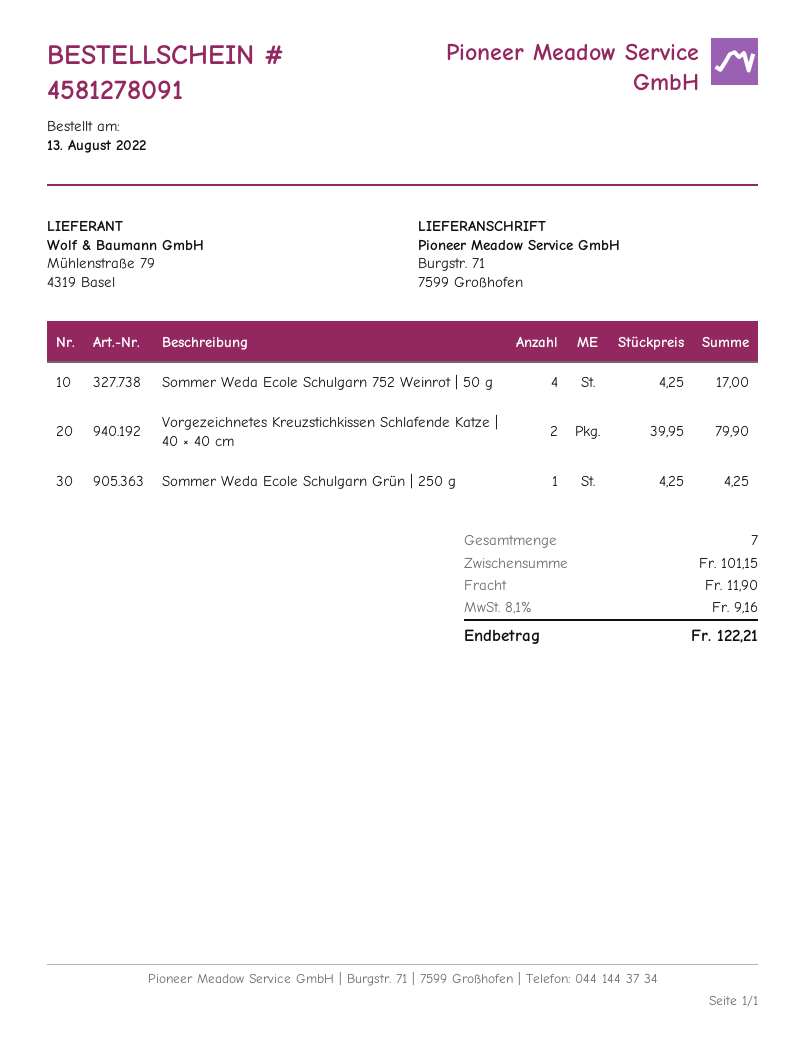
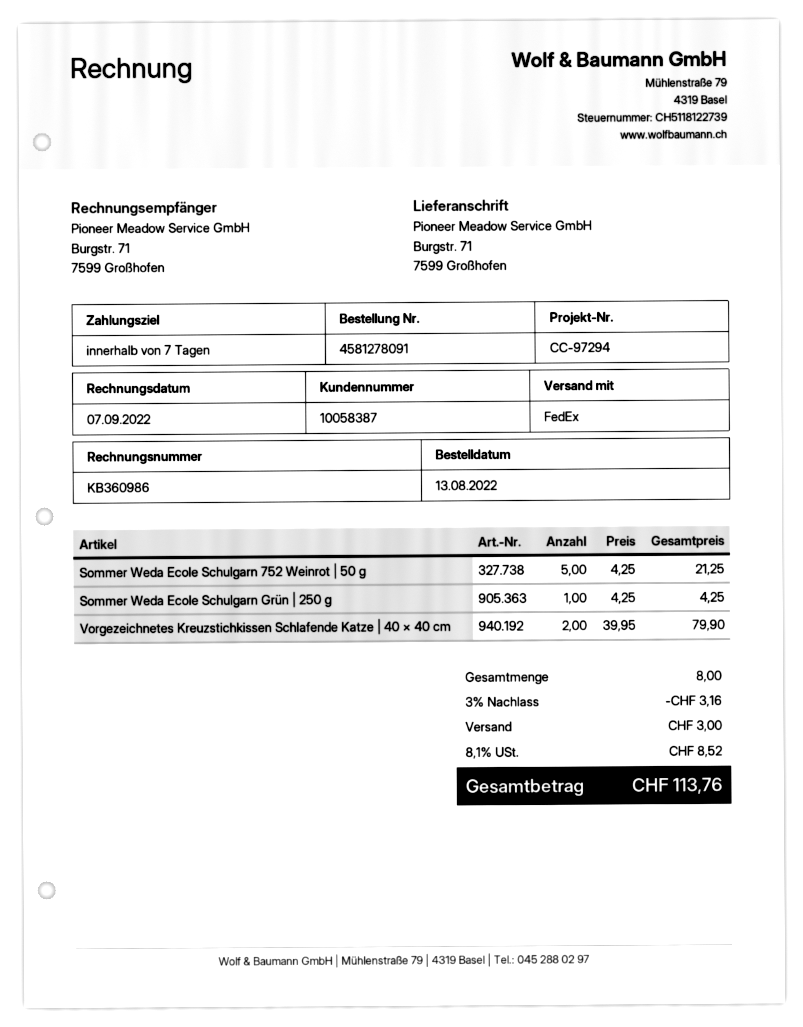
Sommer Weda Ecole Schulgarn 752 Weinrot | 50 g: 4 x 4.25 = 17.00 -> 5 x 4.25 = 21.25
total quantity: 7 -> 8
discount: none -> 3% = 3.16
shipping: 11.90 -> 3.00
tax: 8.1% = 9.16 -> 8.1% = 8.52
total: 122.21 -> 113.76

